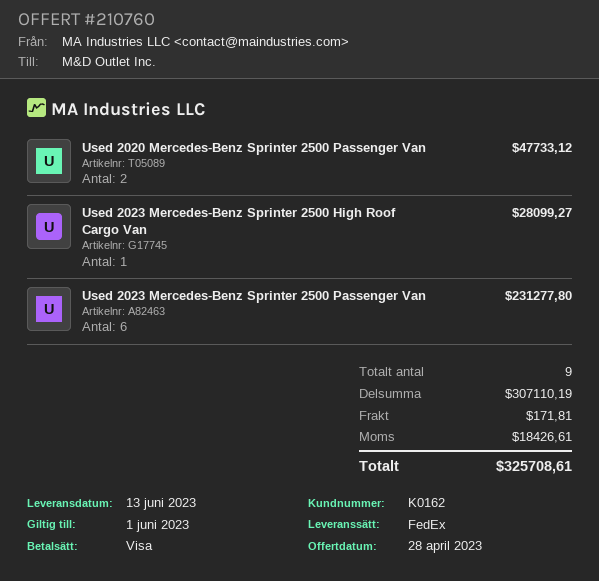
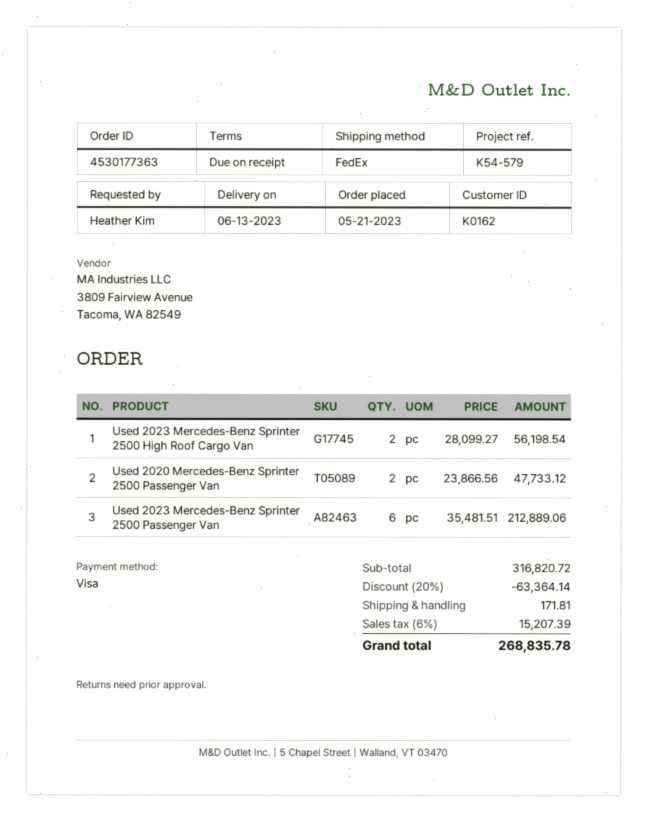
Used 2023 Mercedes-Benz Sprinter 2500 High Roof Cargo Van: 1 for 28099.27 -> 2 for 56198.54
Used 2023 Mercedes-Benz Sprinter 2500 Passenger Van: 6 for 231277.80 -> 6 for 212889.06
subtotal: 307110.19 -> 316820.72
discount: none -> 20% = 63364.14
tax: 18426.61 -> 15207.39
total: 325708.61 -> 268835.78

